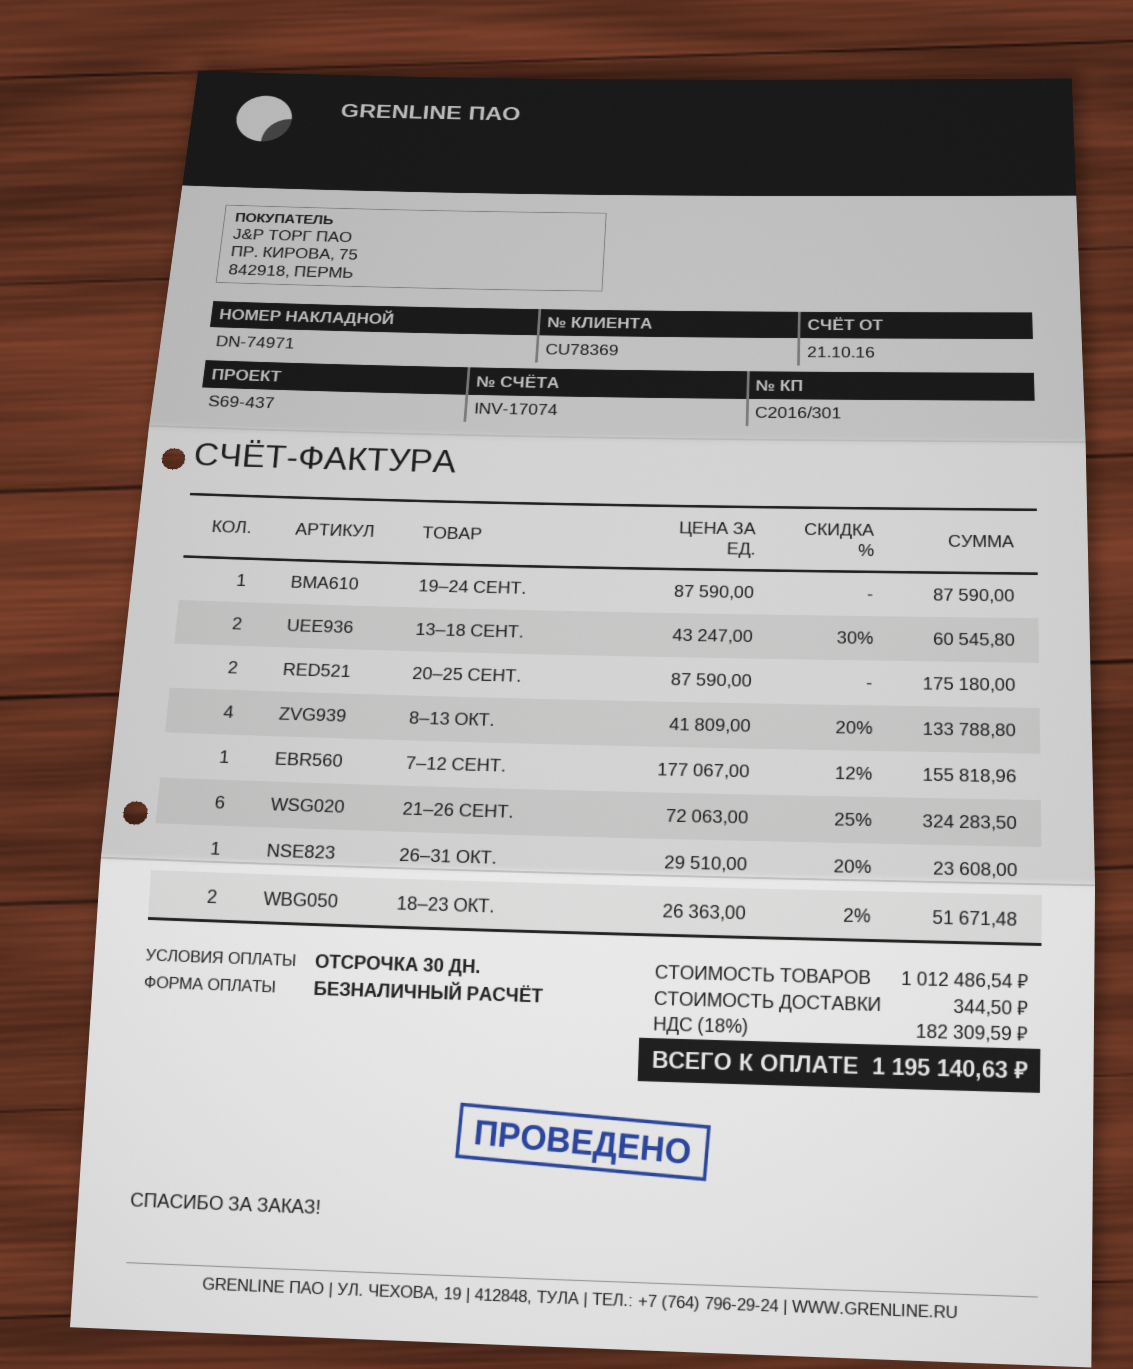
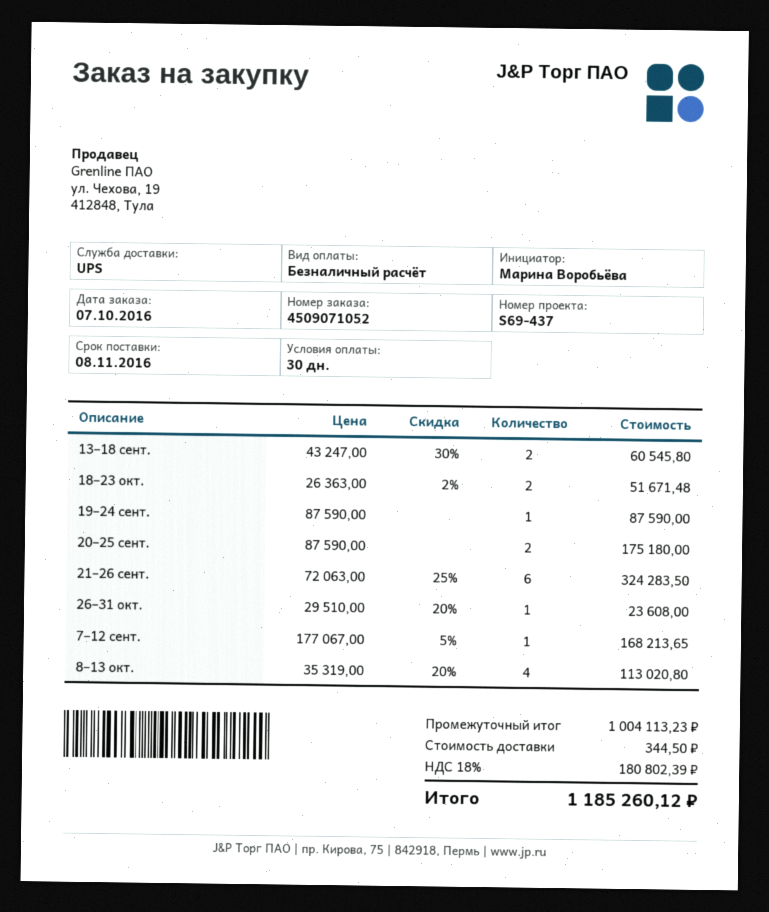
8–13 ОКТ.: 4 x 41809.00 - 20% = 133788.80 -> 4 x 35319.00 - 20% = 113020.80
7–12 СЕНТ.: 1 x 177067.00 - 12% = 155818.96 -> 1 x 177067.00 - 5% = 168213.65
subtotal: 1012486.54 -> 1004113.23
tax: 18% = 182309.59 -> 18% = 180802.39
total: 1195140.63 -> 1185260.12

